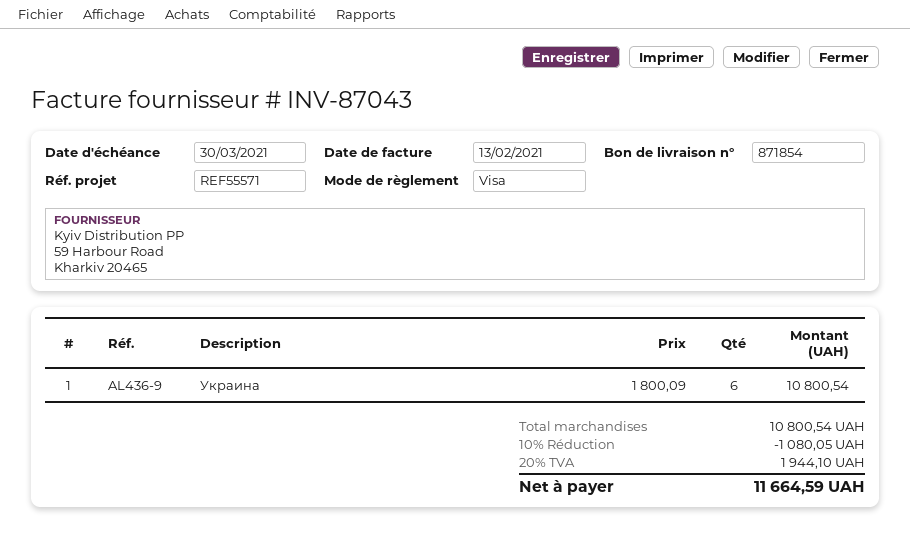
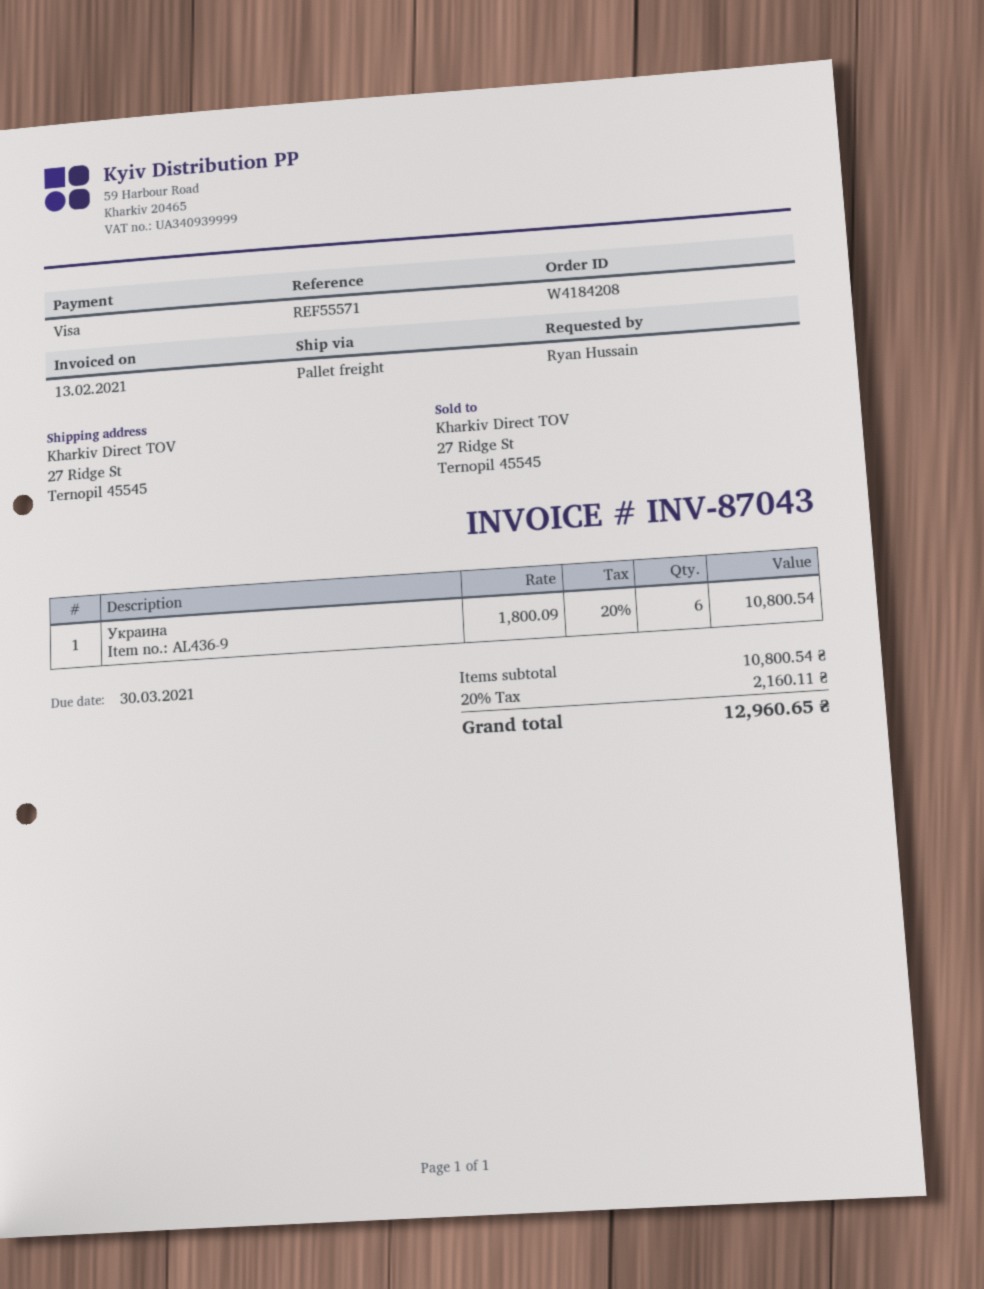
discount: 10% = 1080.05 -> none
tax: 20% = 1944.10 -> 20% = 2160.11
total: 11664.59 -> 12960.65

